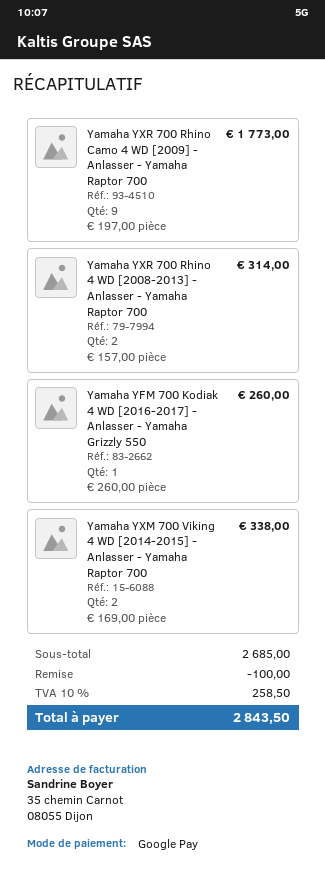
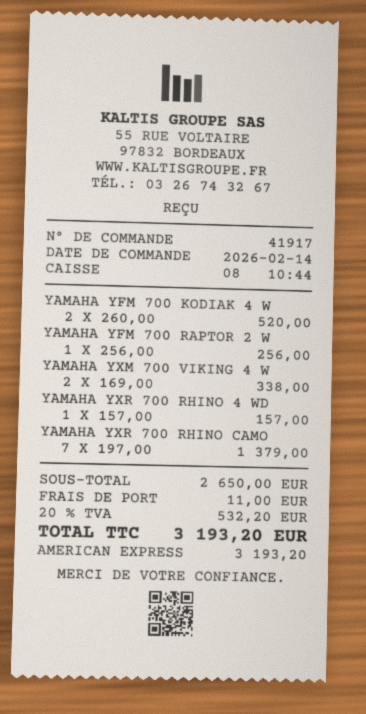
payment method: Google Pay -> American Express
Yamaha YXR 700 Rhino Camo 4 WD [2009] - Anlasser - Yamaha Raptor 700: 9 x 197.00 = 1773.00 -> 7 x 197.00 = 1379.00
Yamaha YXR 700 Rhino 4 WD [2008-2013] - Anlasser - Yamaha Raptor 700: 2 x 157.00 = 314.00 -> 1 x 157.00 = 157.00
Yamaha YFM 700 Kodiak 4 WD [2016-2017] - Anlasser - Yamaha Grizzly 550: 1 x 260.00 = 260.00 -> 2 x 260.00 = 520.00
YAMAHA YFM 700 RAPTOR 2 W: none -> 1 x 256.00 = 256.00
subtotal: 2685.00 -> 2650.00
discount: 100.00 -> none
shipping: none -> 11.00
tax: 10% = 258.50 -> 20% = 532.20
total: 2843.50 -> 3193.20

